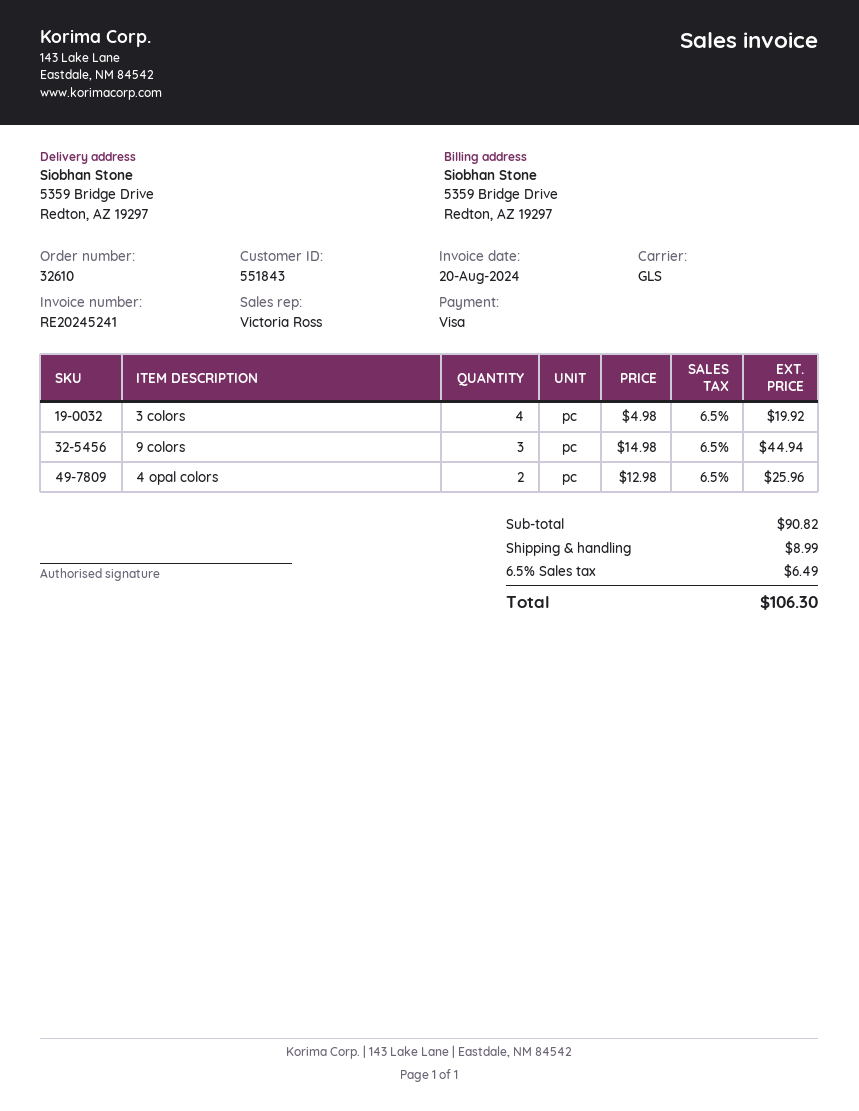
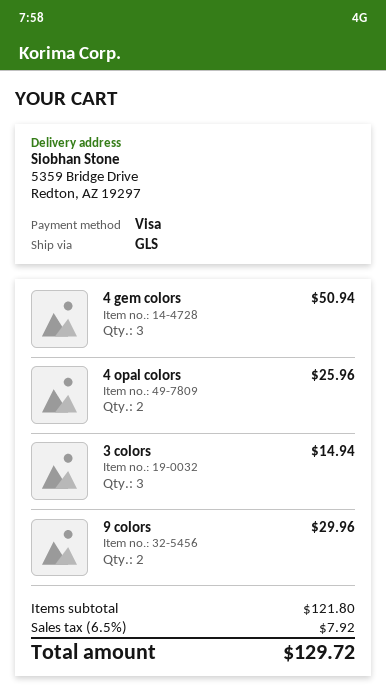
3 colors: 4 for 19.92 -> 3 for 14.94
9 colors: 3 for 44.94 -> 2 for 29.96
4 gem colors: none -> 3 for 50.94
subtotal: 90.82 -> 121.80
shipping: 8.99 -> none
tax: 6.5% = 6.49 -> 6.5% = 7.92
total: 106.30 -> 129.72

